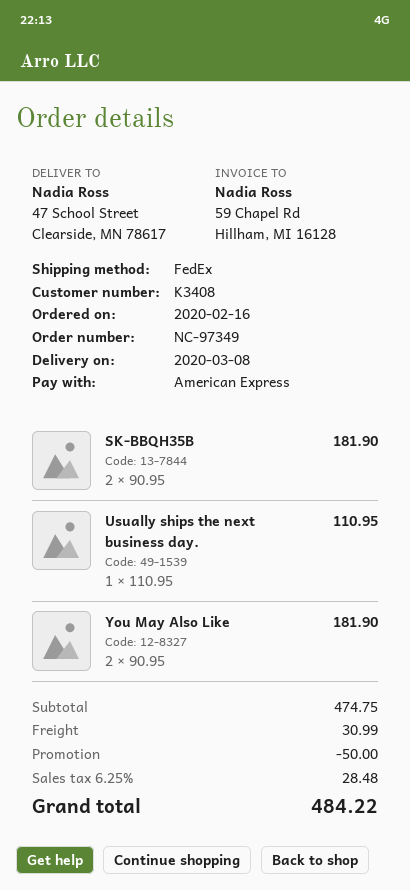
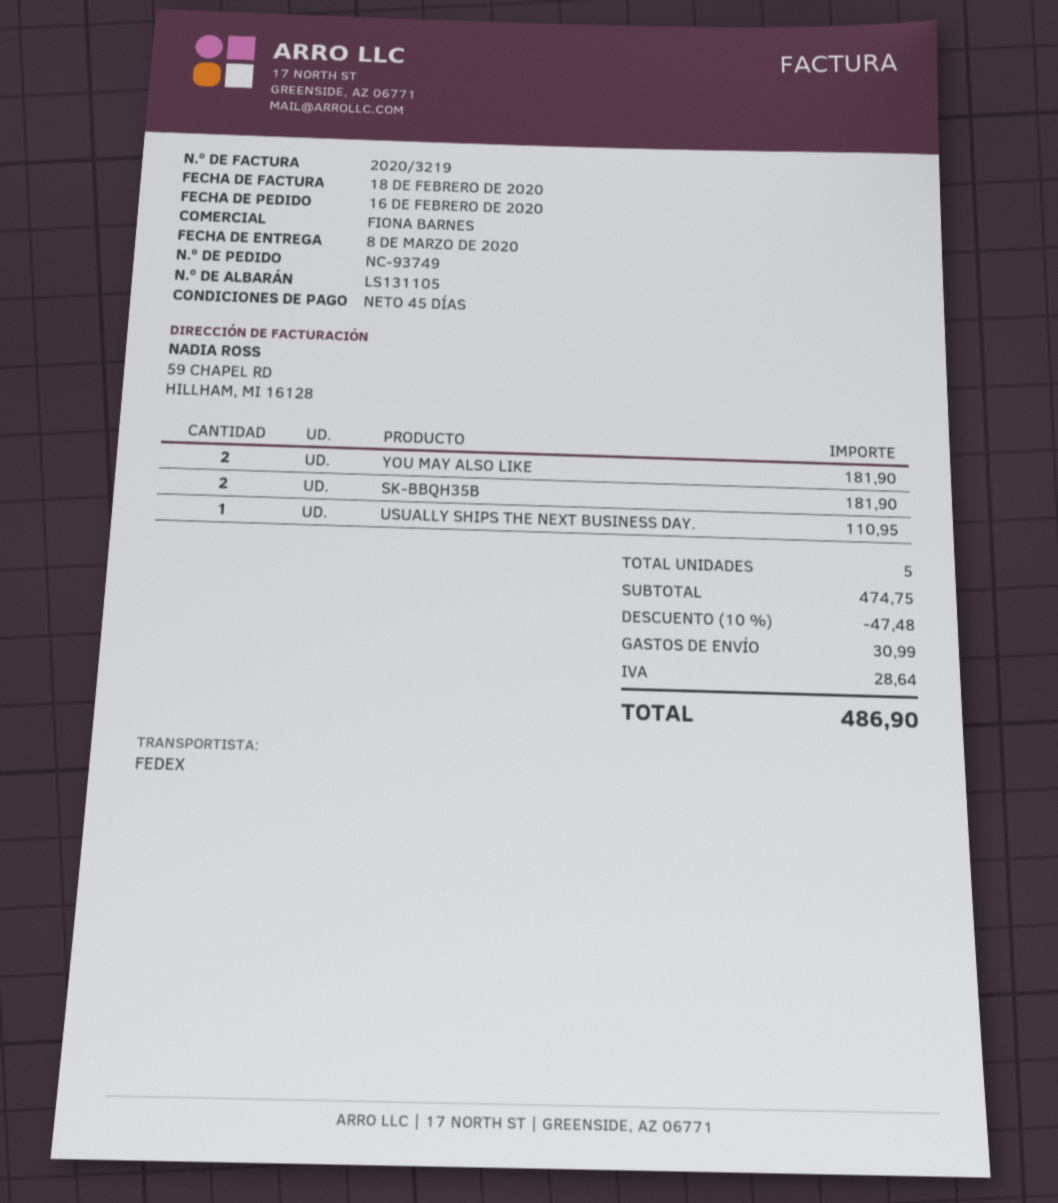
order number: NC-97349 -> NC-93749
discount: 50.00 -> 47.48
tax: 28.48 -> 28.64
total: 484.22 -> 486.90

